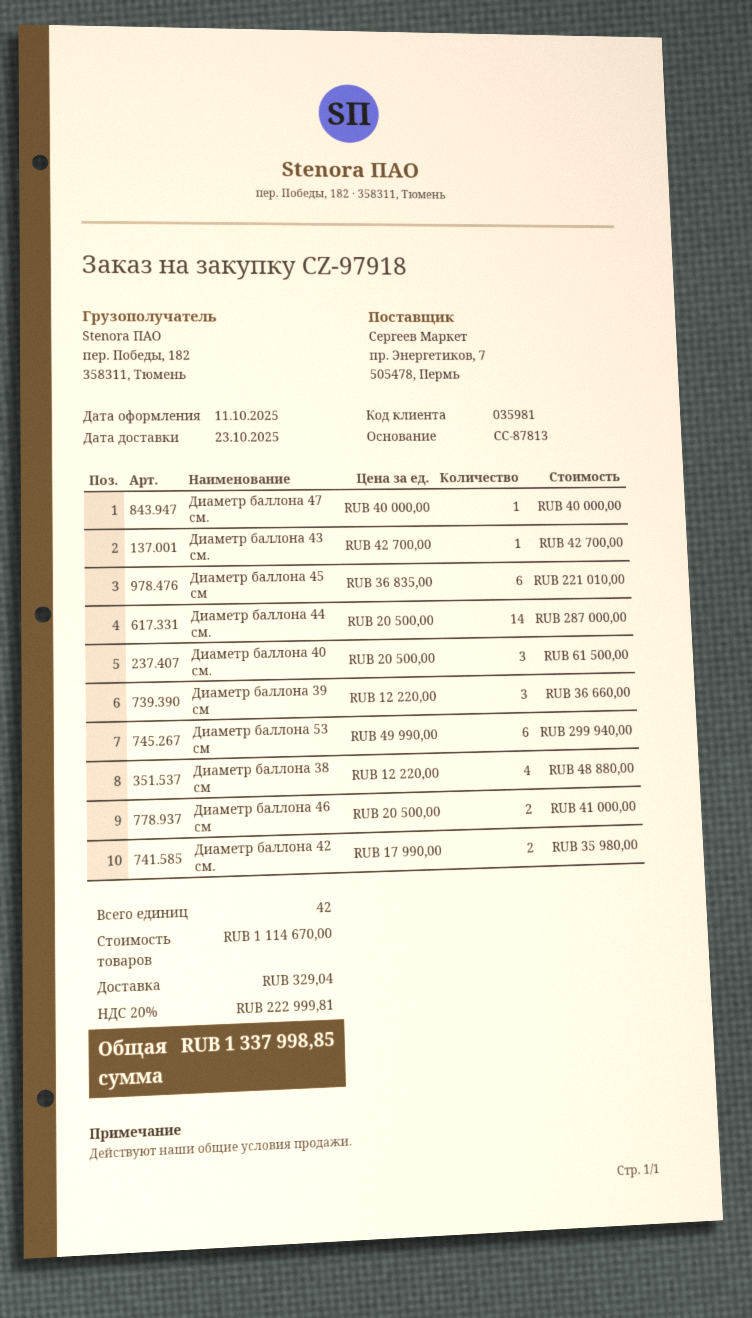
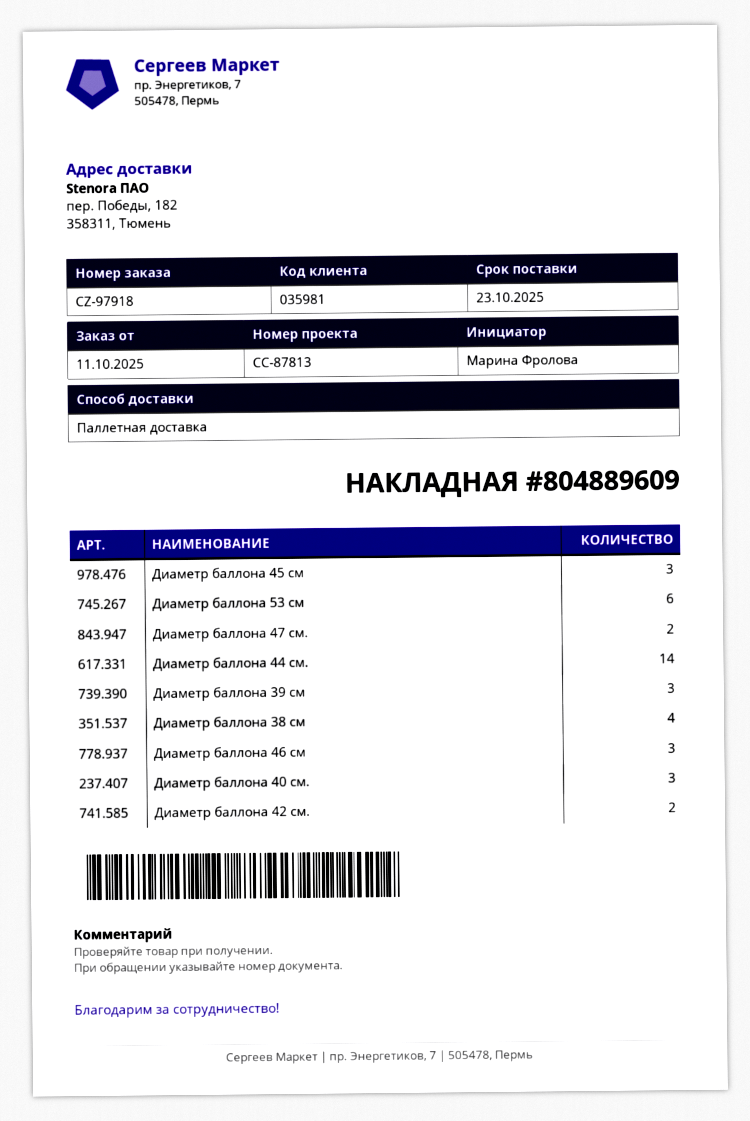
Диаметр баллона 47 см.: 1 -> 2
Диаметр баллона 43 см.: 1 -> none
Диаметр баллона 45 см: 6 -> 3
Диаметр баллона 46 см: 2 -> 3

